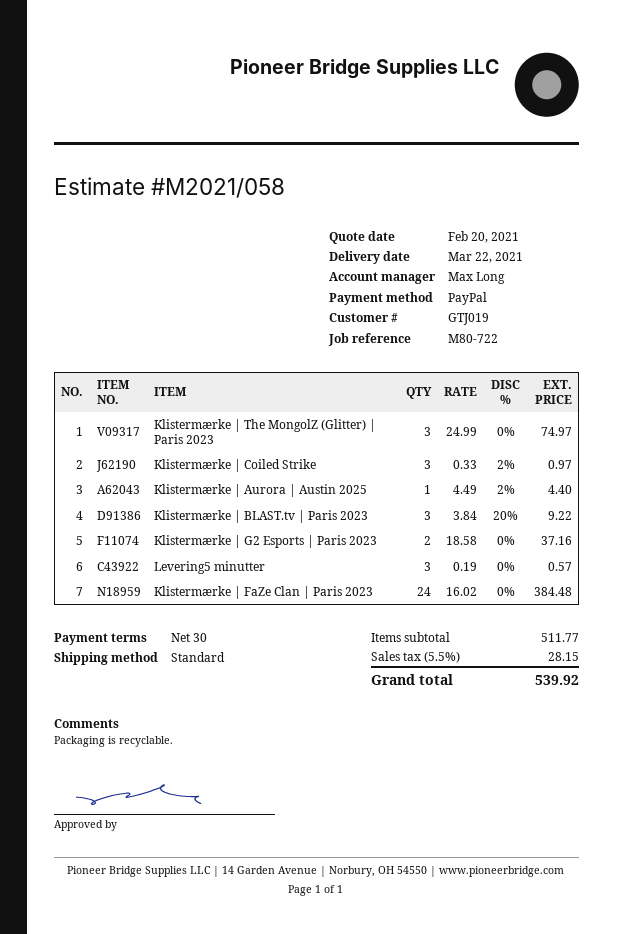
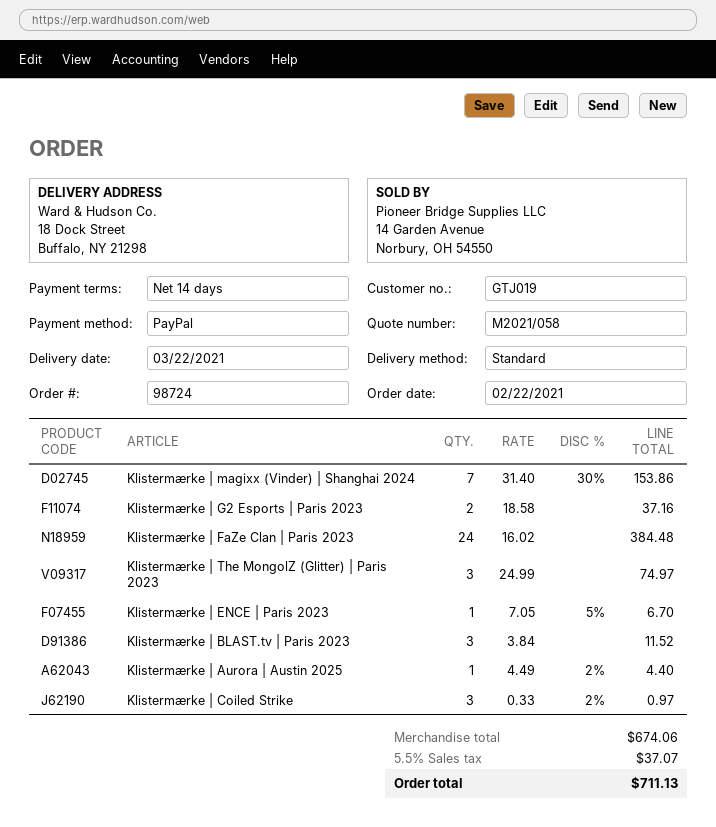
payment terms: 30 days -> 14 days
Klistermærke | BLAST.tv | Paris 2023: 3 x 3.84 - 20% = 9.22 -> 3 x 3.84 = 11.52
Levering5 minutter: 3 x 0.19 = 0.57 -> none
Klistermærke | magixx (Vinder) | Shanghai 2024: none -> 7 x 31.40 - 30% = 153.86
Klistermærke | ENCE | Paris 2023: none -> 1 x 7.05 - 5% = 6.70
subtotal: 511.77 -> 674.06
tax: 5.5% = 28.15 -> 5.5% = 37.07
total: 539.92 -> 711.13

